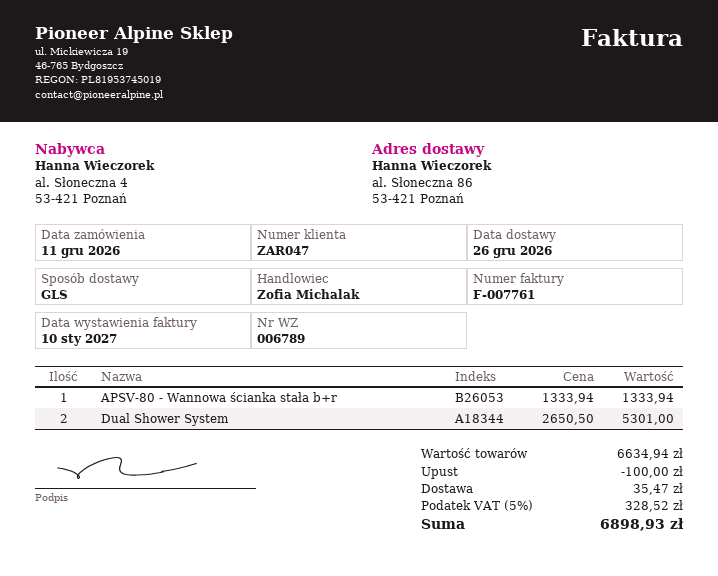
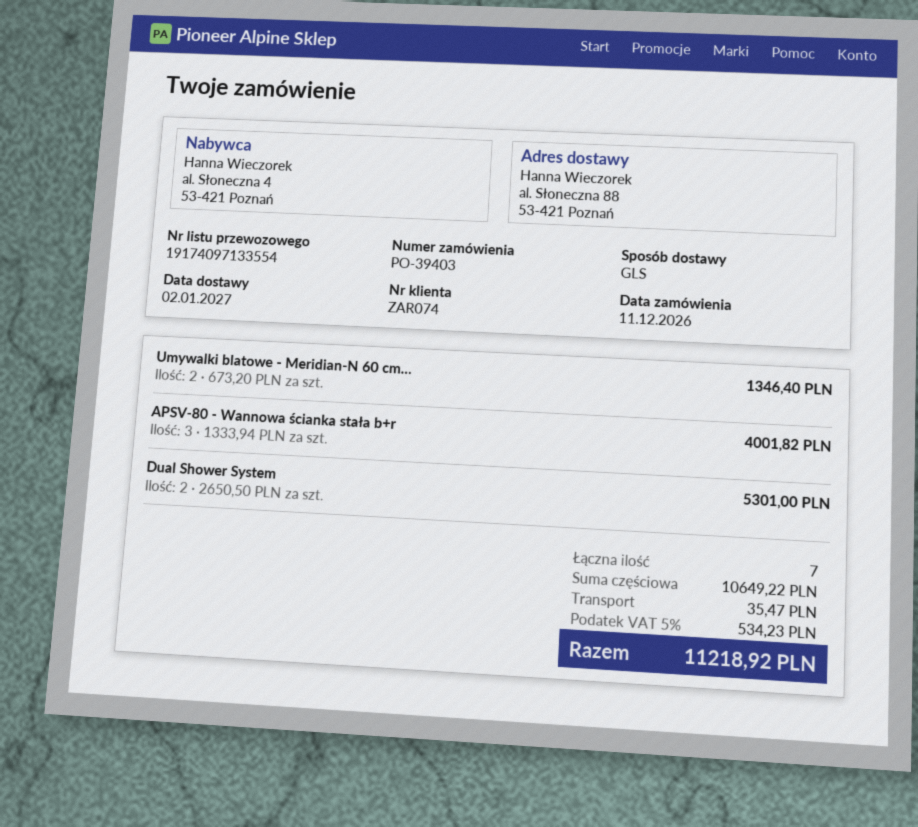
delivery date: 2026-12-26 -> 2027-01-02
customer number: ZAR047 -> ZAR074
ship to: al. Słoneczna 86, 53-421 Poznań -> al. Słoneczna 88, 53-421 Poznań
APSV-80 - Wannowa ścianka stała b+r: 1 x 1333.94 = 1333.94 -> 3 x 1333.94 = 4001.82
Umywalki blatowe - Meridian-N 60 cm...: none -> 2 x 673.20 = 1346.40
subtotal: 6634.94 -> 10649.22
discount: 100.00 -> none
tax: 5% = 328.52 -> 5% = 534.23
total: 6898.93 -> 11218.92

